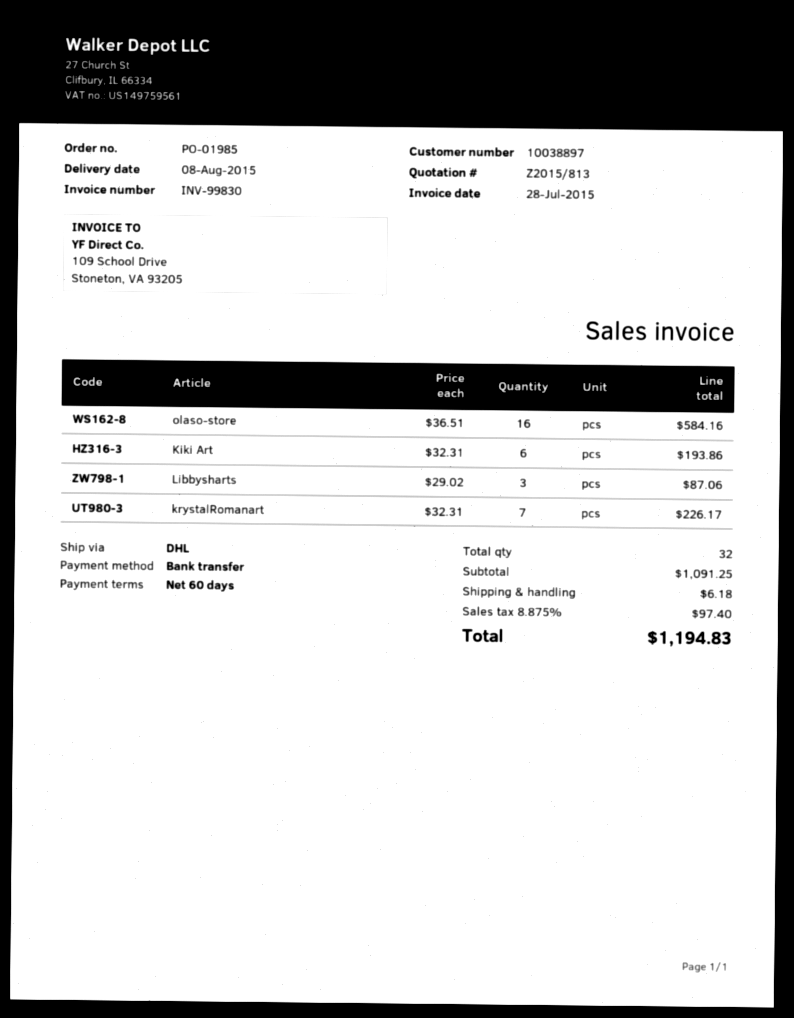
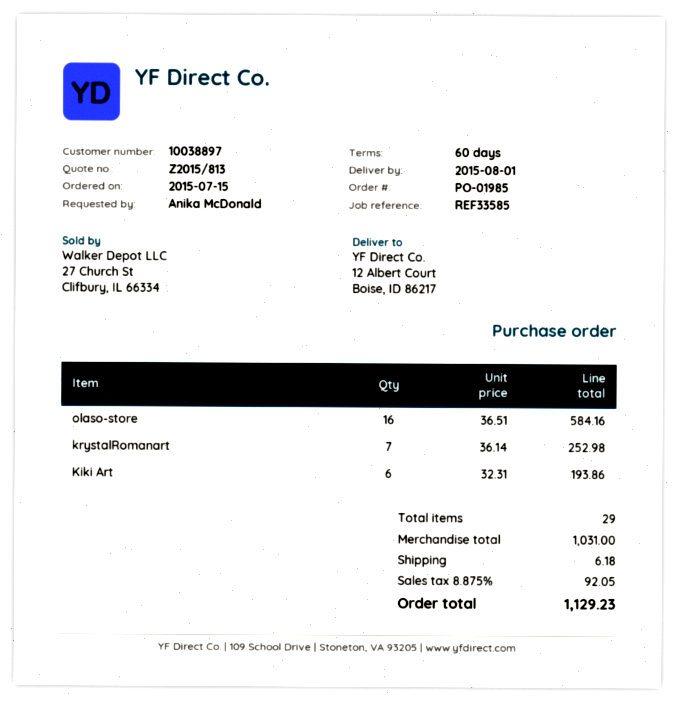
delivery date: 2015-08-08 -> 2015-08-01
Libbysharts: 3 x 29.02 = 87.06 -> none
krystalRomanart: 7 x 32.31 = 226.17 -> 7 x 36.14 = 252.98
total quantity: 32 -> 29
subtotal: 1091.25 -> 1031.00
tax: 8.875% = 97.40 -> 8.875% = 92.05
total: 1194.83 -> 1129.23

